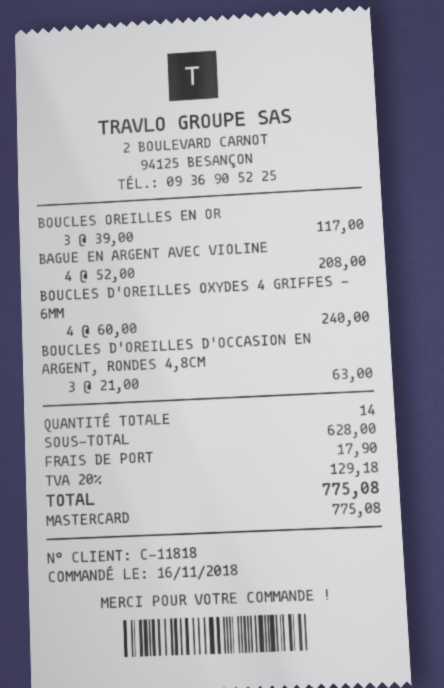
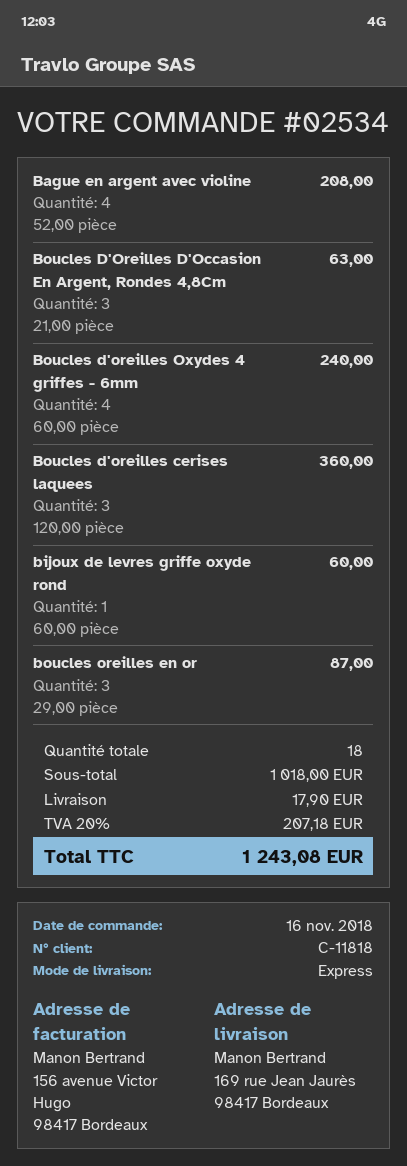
BOUCLES OREILLES EN OR: 3 x 39.00 = 117.00 -> 3 x 29.00 = 87.00
Boucles d'oreilles cerises laquees: none -> 3 x 120.00 = 360.00
bijoux de levres griffe oxyde rond: none -> 1 x 60.00 = 60.00
total quantity: 14 -> 18
subtotal: 628.00 -> 1018.00
tax: 20% = 129.18 -> 20% = 207.18
total: 775.08 -> 1243.08

